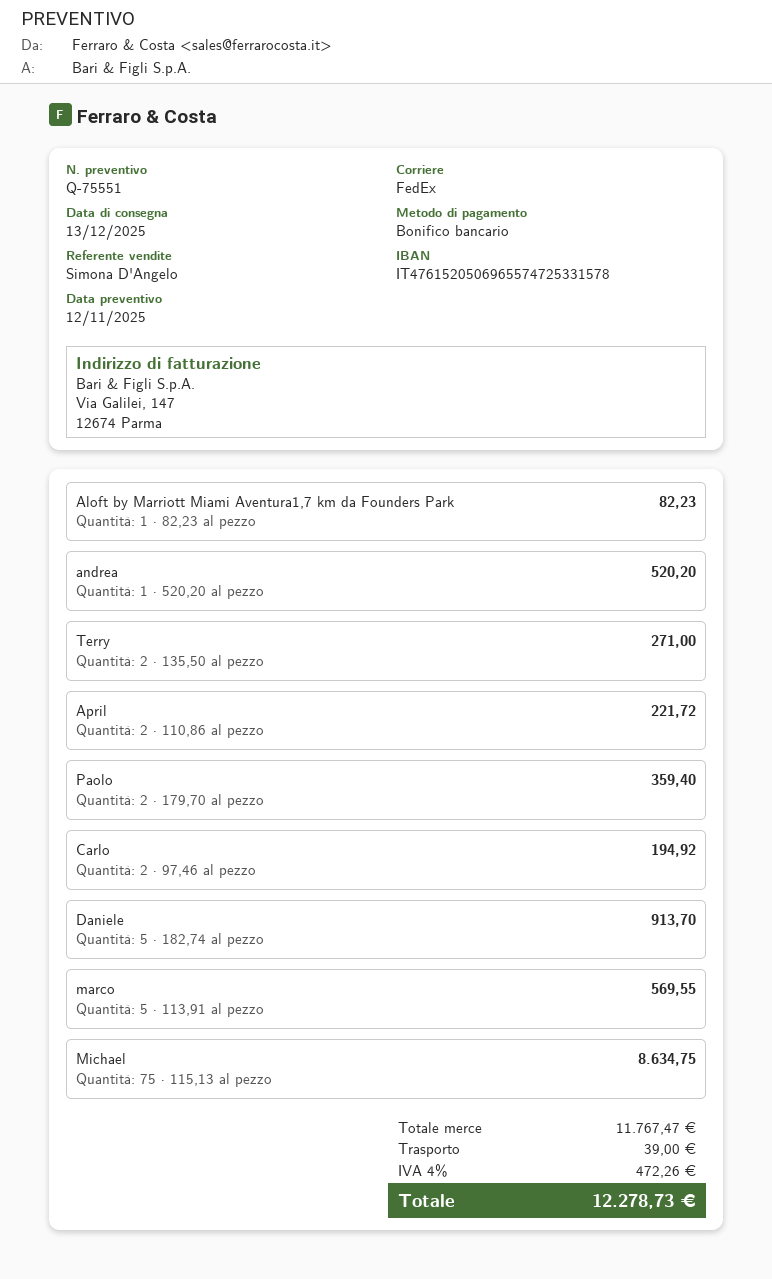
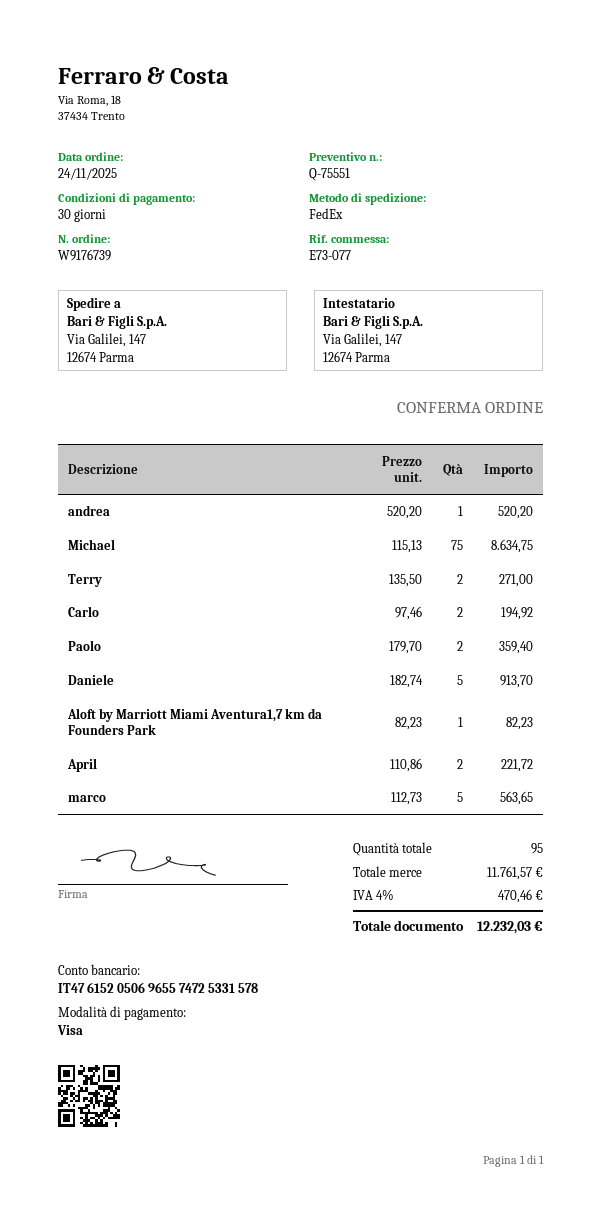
payment method: bank transfer -> Visa
marco: 5 x 113.91 = 569.55 -> 5 x 112.73 = 563.65
subtotal: 11767.47 -> 11761.57
shipping: 39.00 -> none
tax: 4% = 472.26 -> 4% = 470.46
total: 12278.73 -> 12232.03

